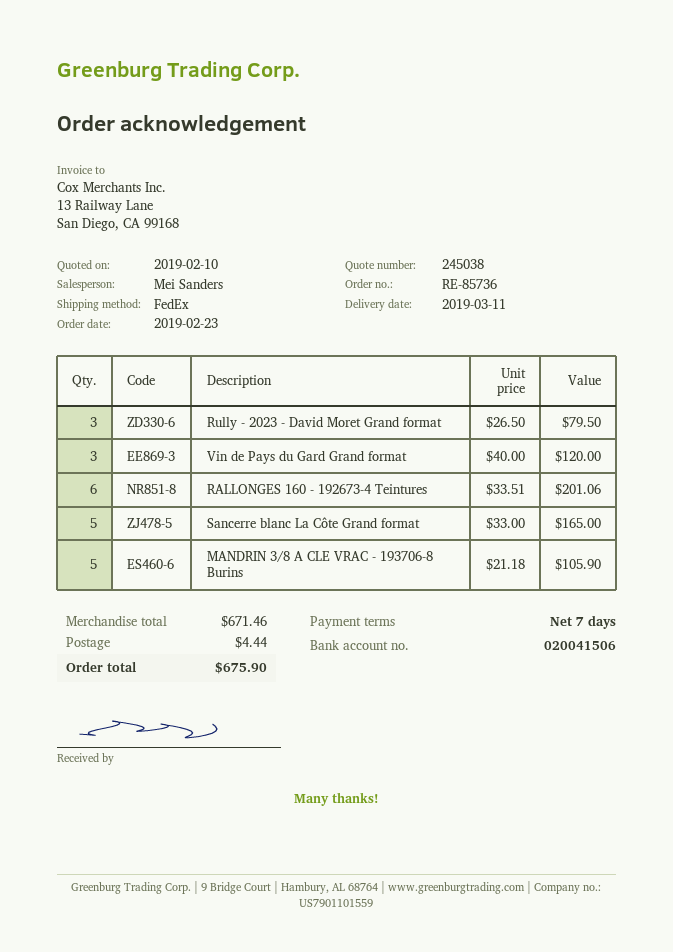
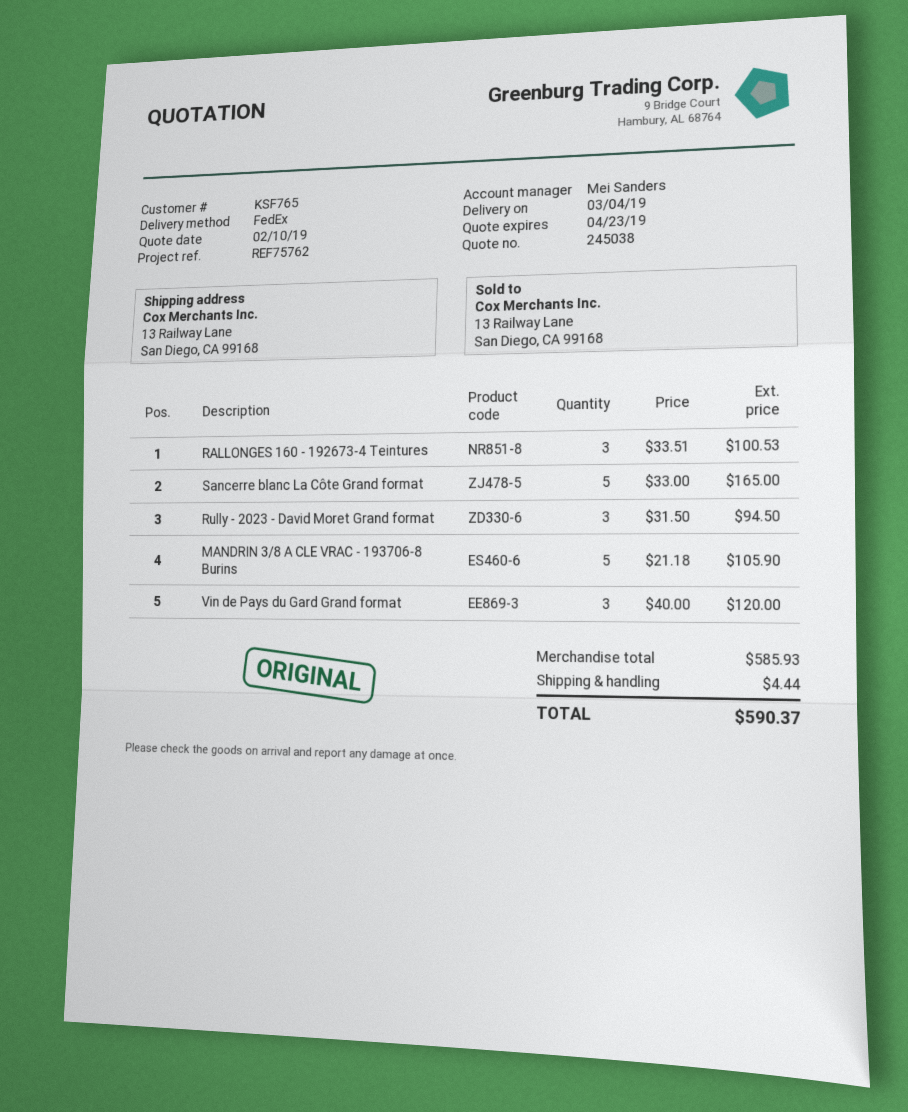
delivery date: 2019-03-11 -> 2019-03-04
Rully - 2023 - David Moret Grand format: 3 x 26.50 = 79.50 -> 3 x 31.50 = 94.50
RALLONGES 160 - 192673-4 Teintures: 6 x 33.51 = 201.06 -> 3 x 33.51 = 100.53
subtotal: 671.46 -> 585.93
total: 675.90 -> 590.37

